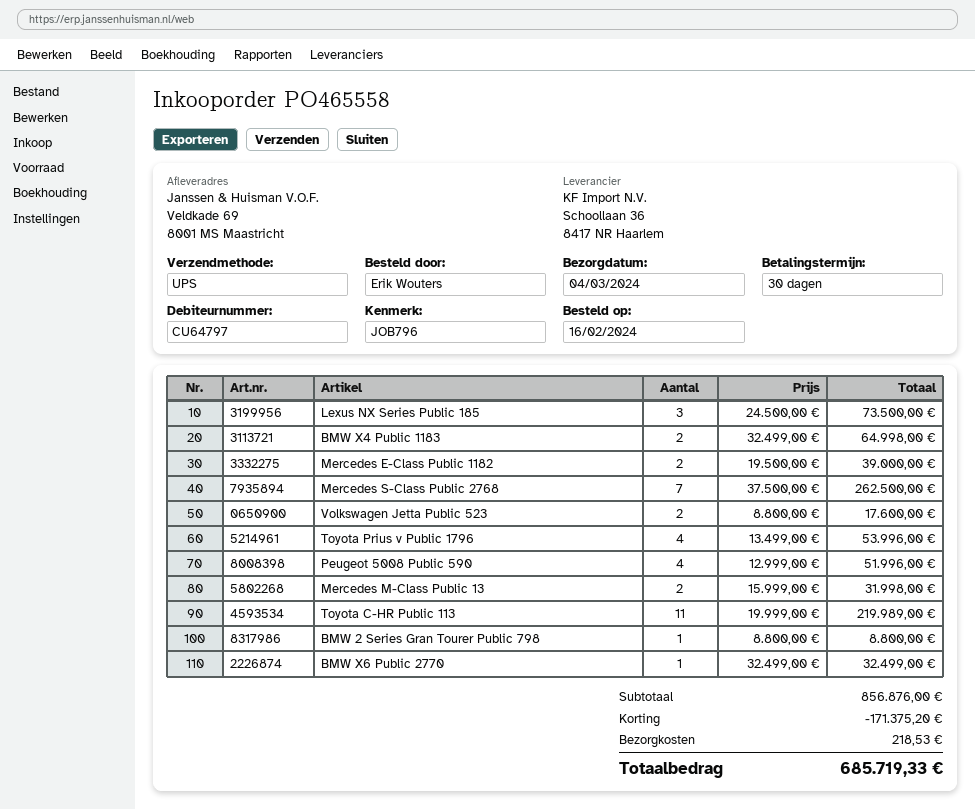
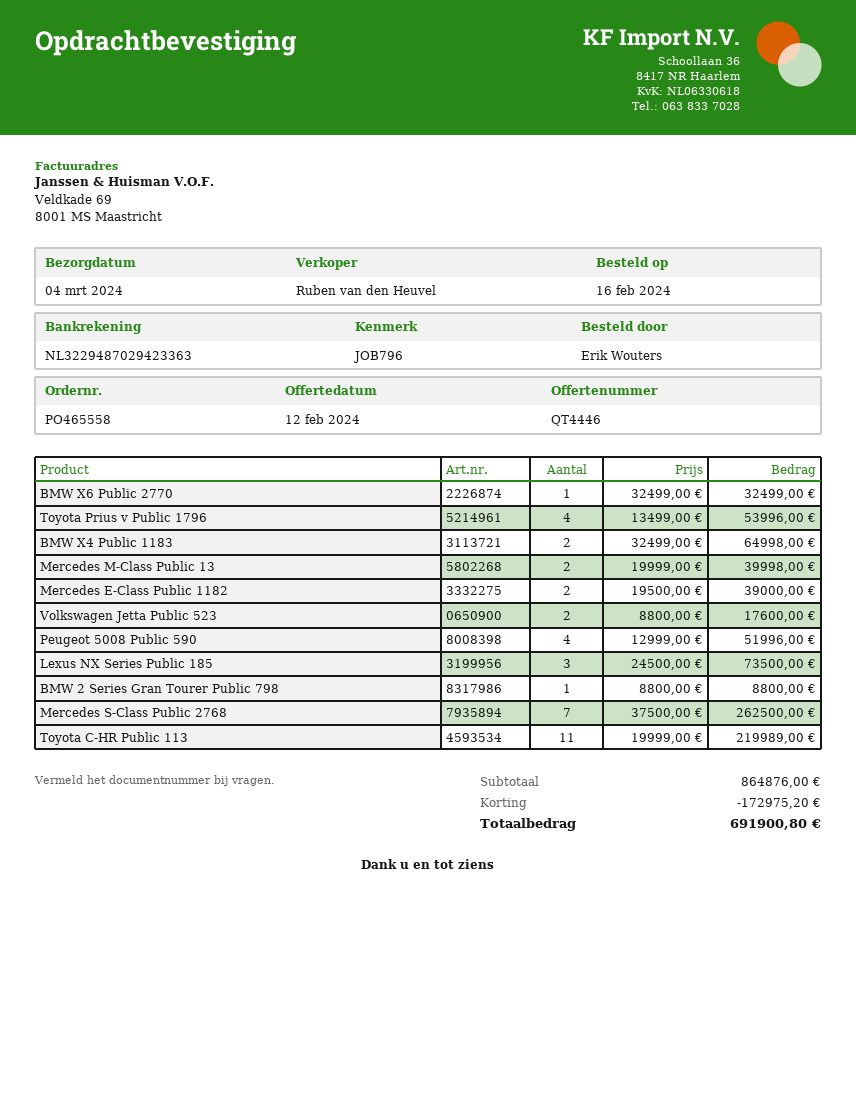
Mercedes M-Class Public 13: 2 x 15999.00 = 31998.00 -> 2 x 19999.00 = 39998.00
subtotal: 856876.00 -> 864876.00
discount: 171375.20 -> 172975.20
shipping: 218.53 -> none
total: 685719.33 -> 691900.80

